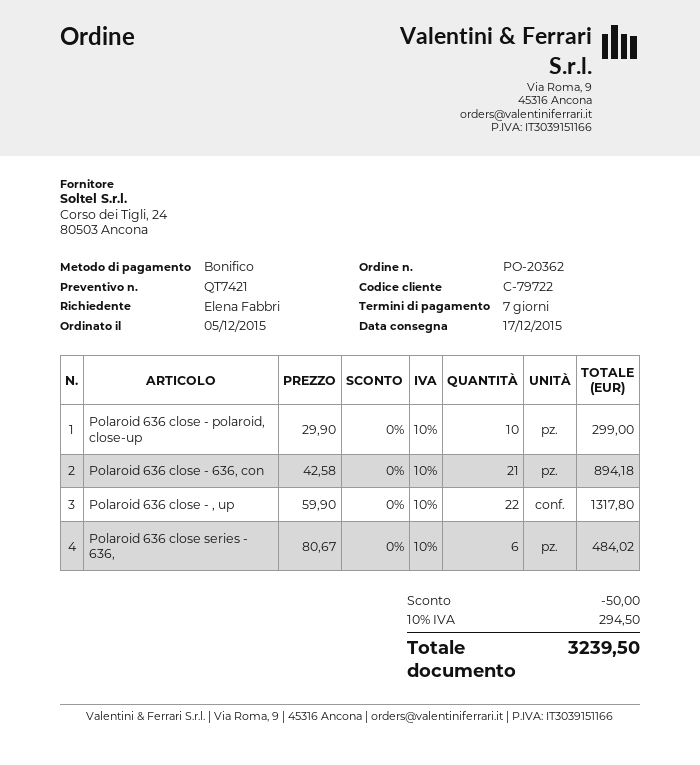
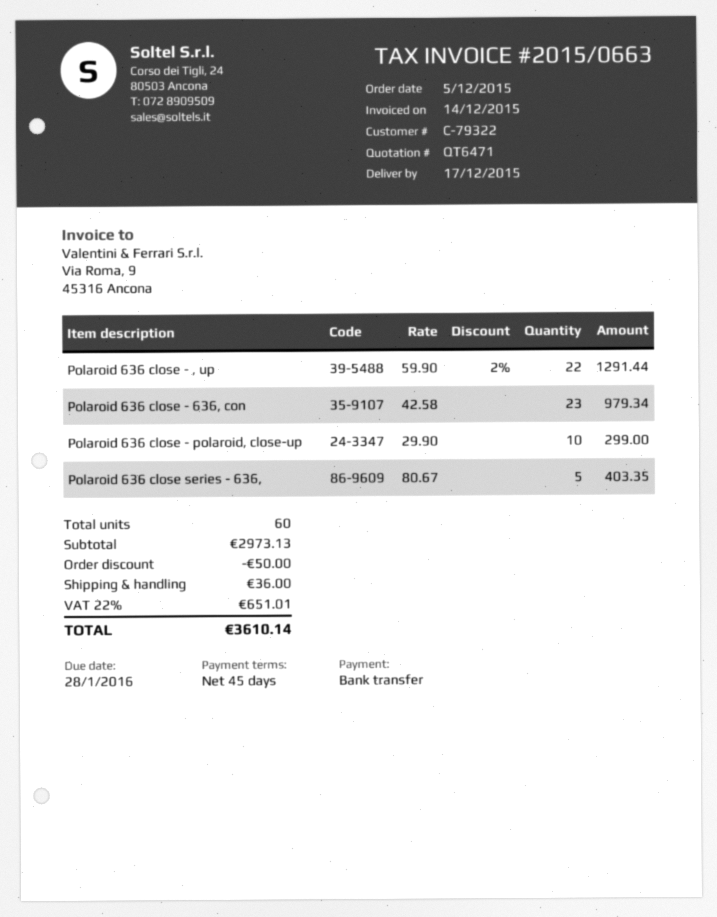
quote number: QT7421 -> QT6471
payment terms: 7 days -> 45 days
customer number: C-79722 -> C-79322
Polaroid 636 close - 636, con: 21 x 42.58 = 894.18 -> 23 x 42.58 = 979.34
Polaroid 636 close - , up: 22 x 59.90 = 1317.80 -> 22 x 59.90 - 2% = 1291.44
Polaroid 636 close series - 636,: 6 x 80.67 = 484.02 -> 5 x 80.67 = 403.35
shipping: none -> 36.00
tax: 10% = 294.50 -> 22% = 651.01
total: 3239.50 -> 3610.14

